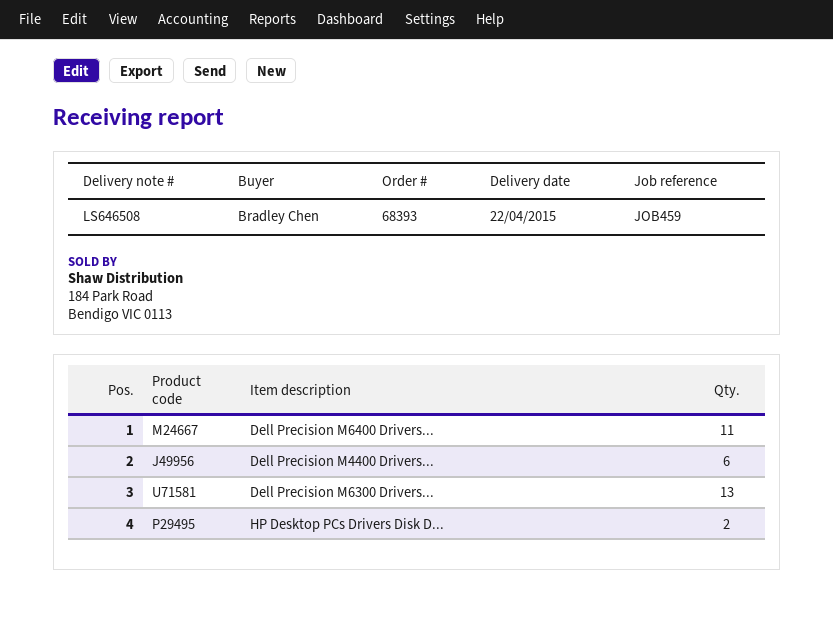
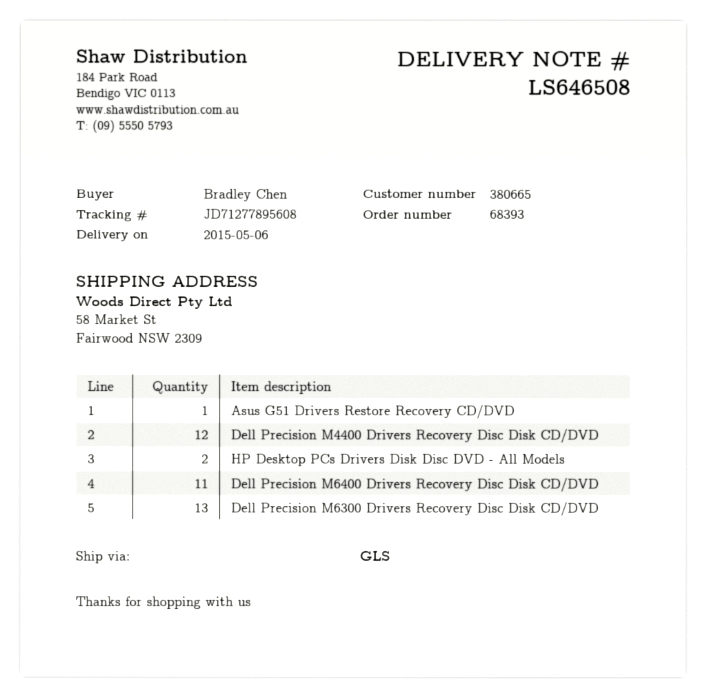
delivery date: 2015-04-22 -> 2015-05-06
Dell Precision M4400 Drivers...: 6 -> 12
Asus G51 Drivers Restore Recovery CD/DVD: none -> 1

